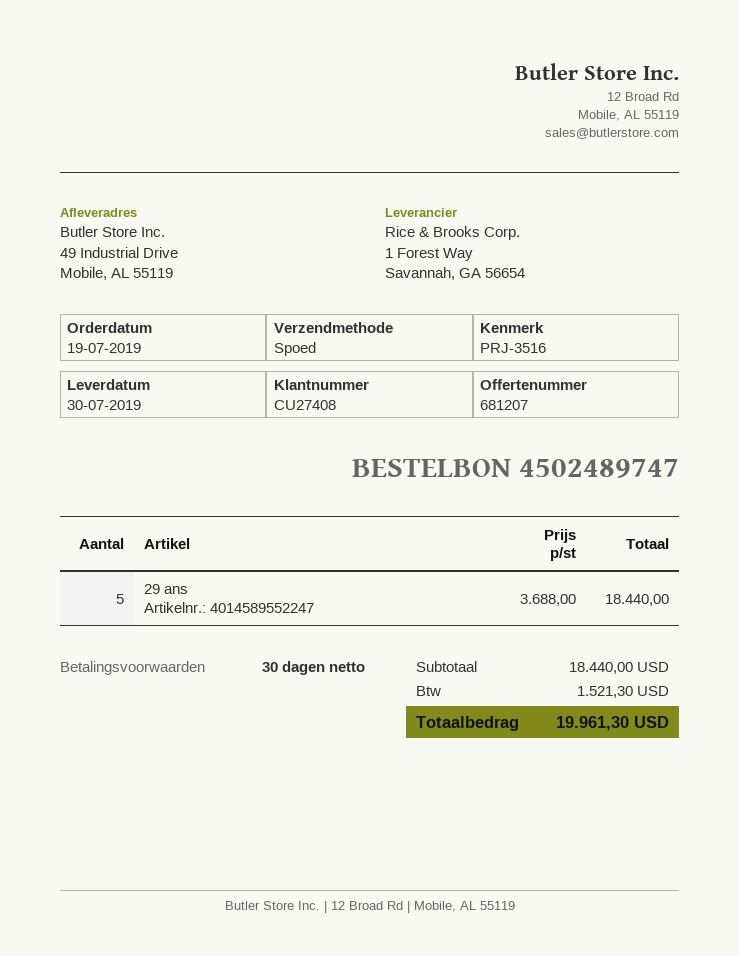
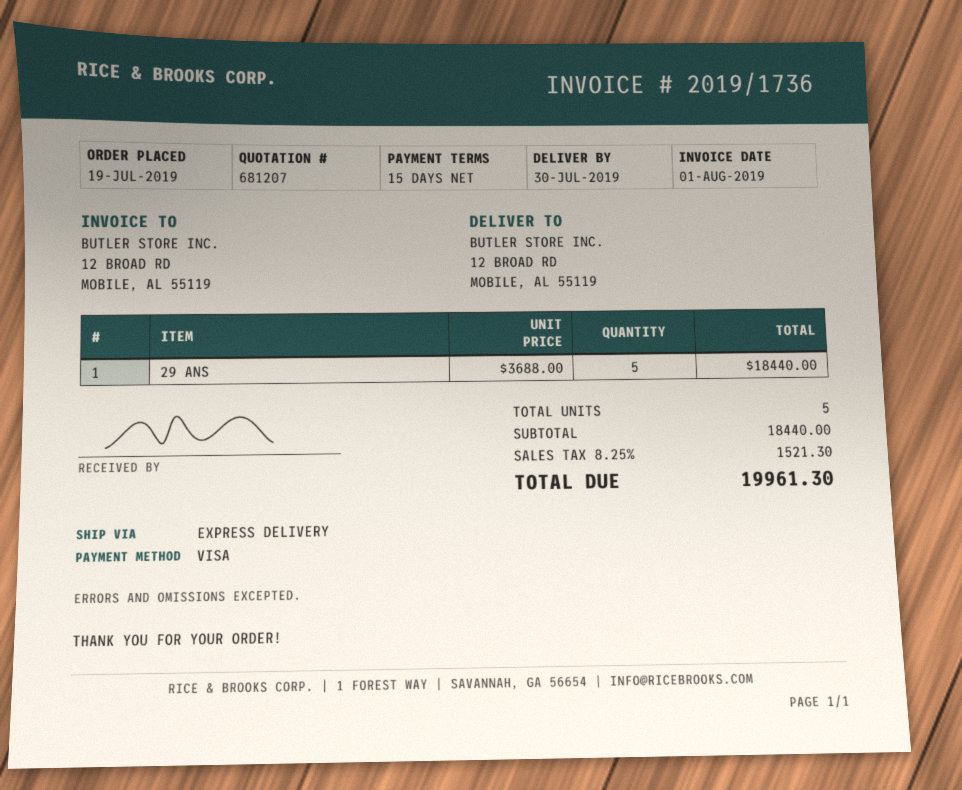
payment terms: 30 days -> 15 days
ship to: 49 Industrial Drive, Mobile, AL 55119 -> 12 BROAD RD, MOBILE, AL 55119

